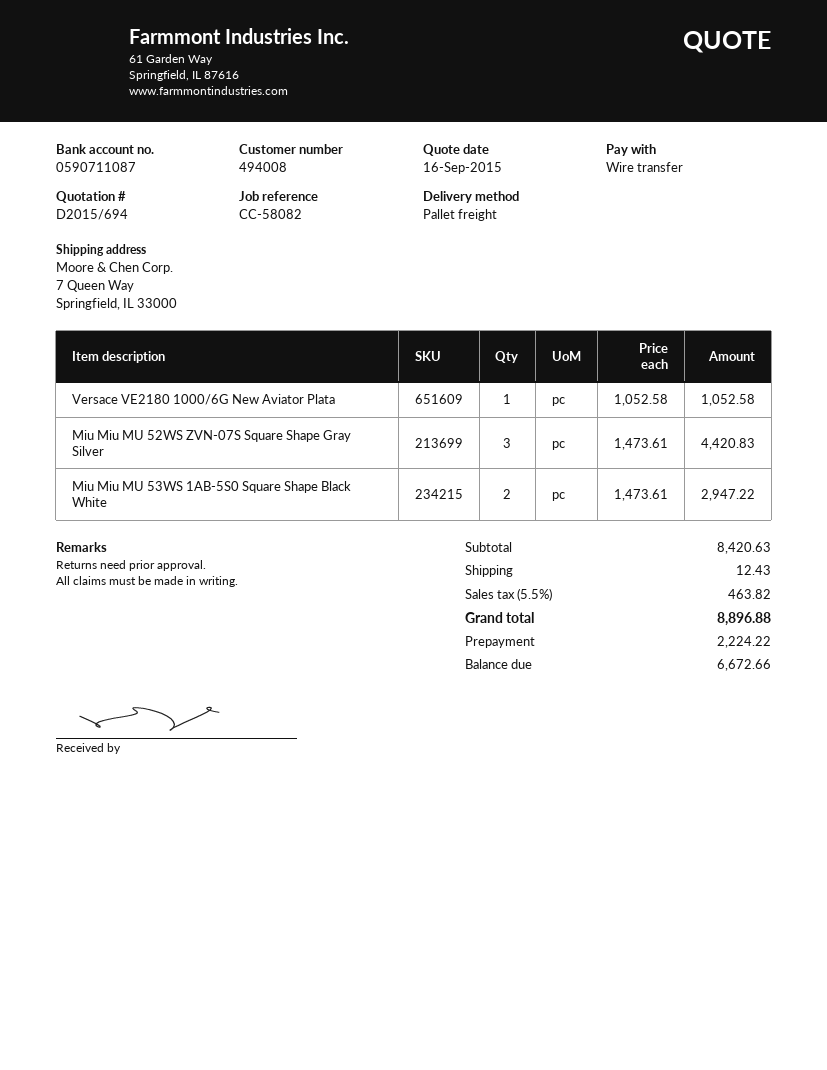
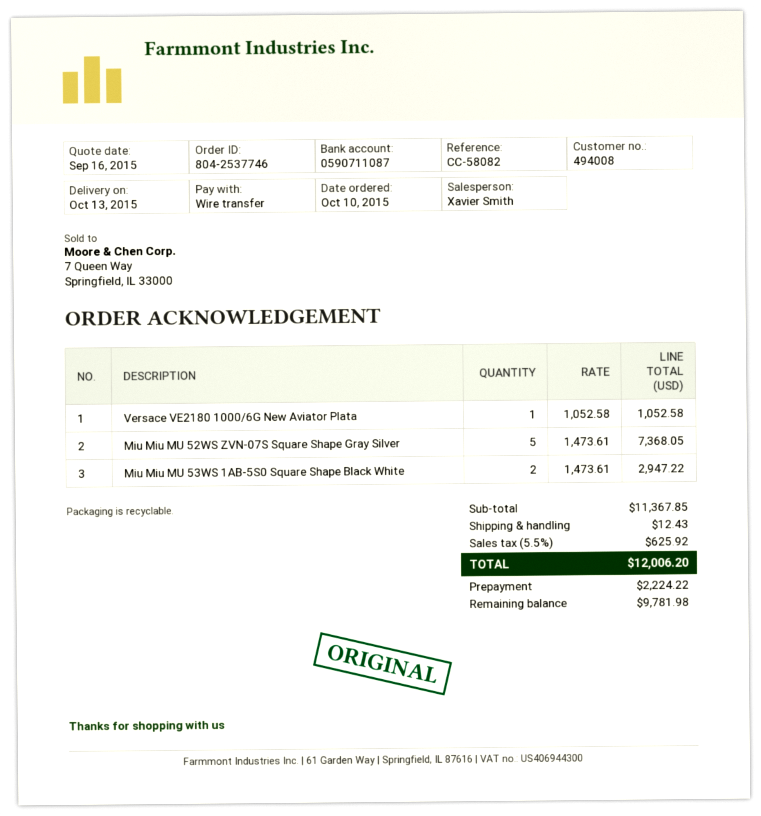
Miu Miu MU 52WS ZVN-07S Square Shape Gray Silver: 3 x 1473.61 = 4420.83 -> 5 x 1473.61 = 7368.05
subtotal: 8420.63 -> 11367.85
tax: 5.5% = 463.82 -> 5.5% = 625.92
total: 8896.88 -> 12006.20
balance: 6672.66 -> 9781.98

